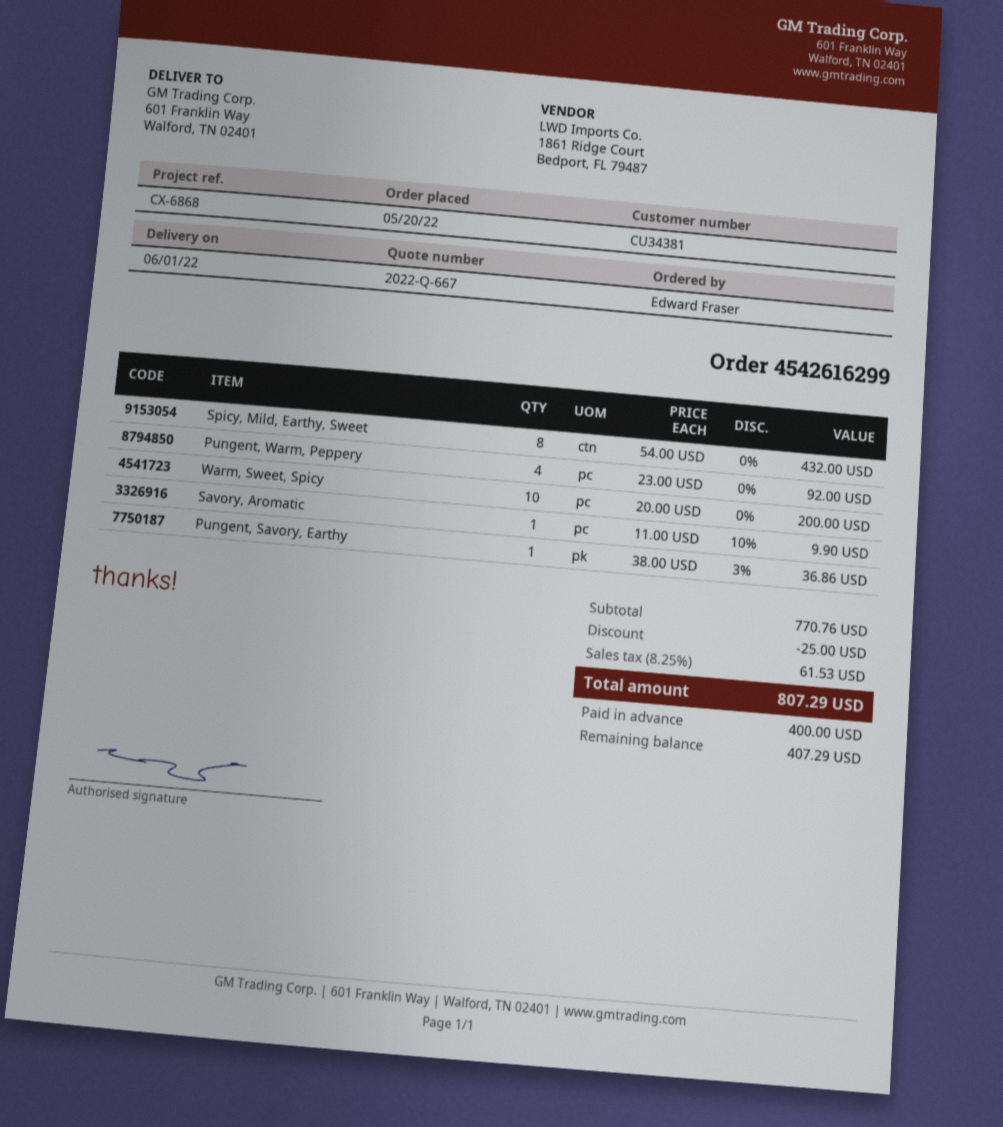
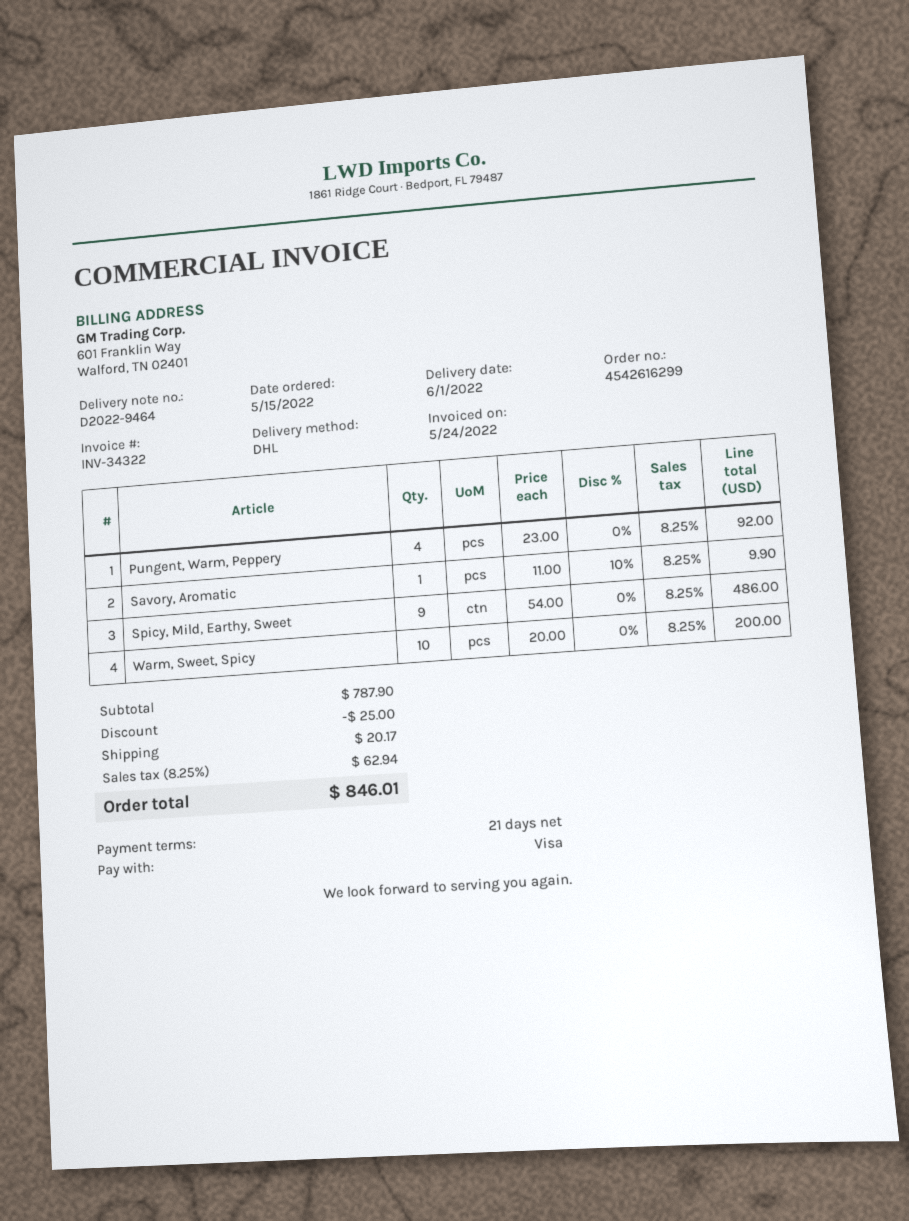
order date: 2022-05-20 -> 2022-05-15
Spicy, Mild, Earthy, Sweet: 8 x 54.00 = 432.00 -> 9 x 54.00 = 486.00
Pungent, Savory, Earthy: 1 x 38.00 - 3% = 36.86 -> none
subtotal: 770.76 -> 787.90
shipping: none -> 20.17
tax: 8.25% = 61.53 -> 8.25% = 62.94
total: 807.29 -> 846.01

